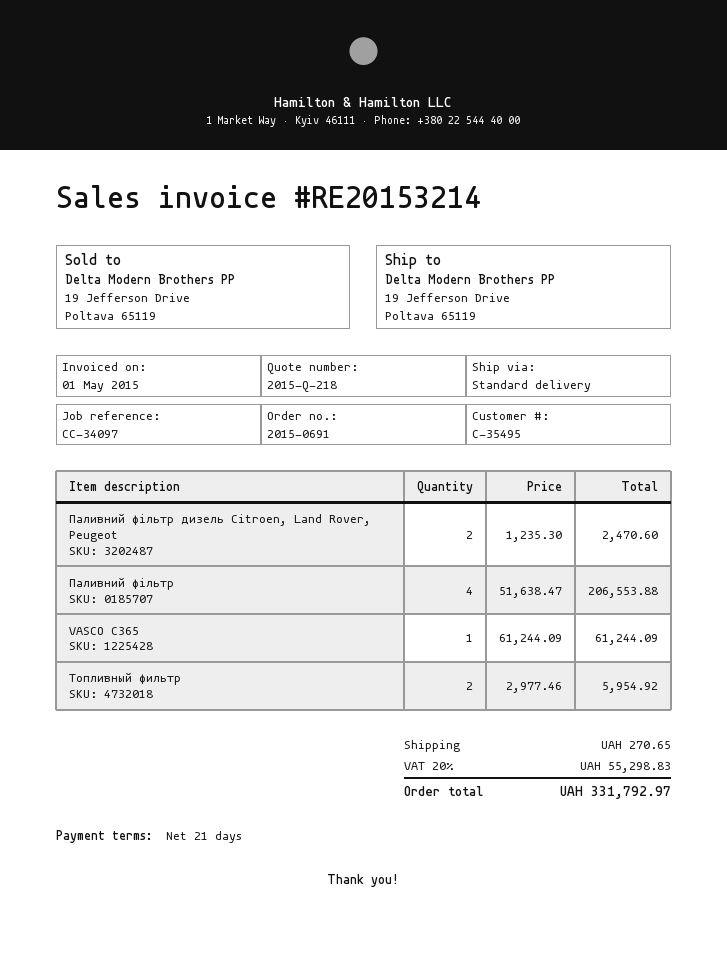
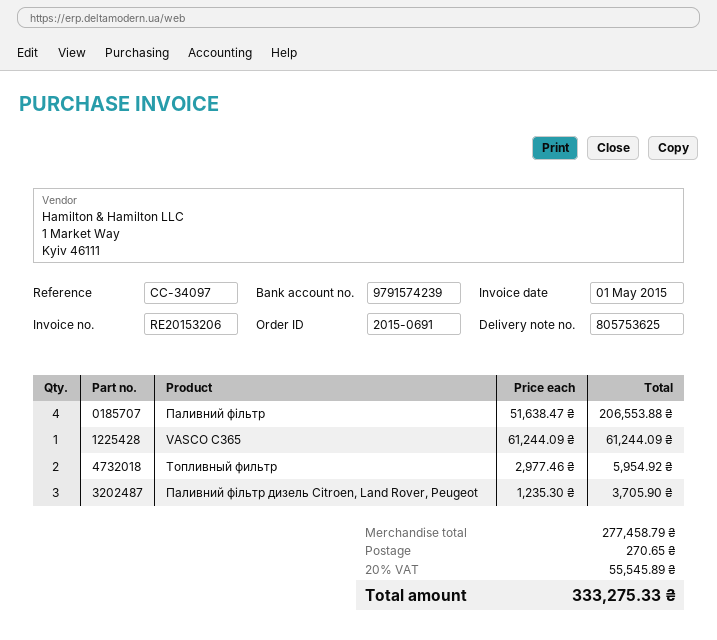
invoice number: RE20153214 -> RE20153206
Паливний фільтр дизель Citroen, Land Rover, Peugeot: 2 x 1235.30 = 2470.60 -> 3 x 1235.30 = 3705.90
tax: 20% = 55298.83 -> 20% = 55545.89
total: 331792.97 -> 333275.33

